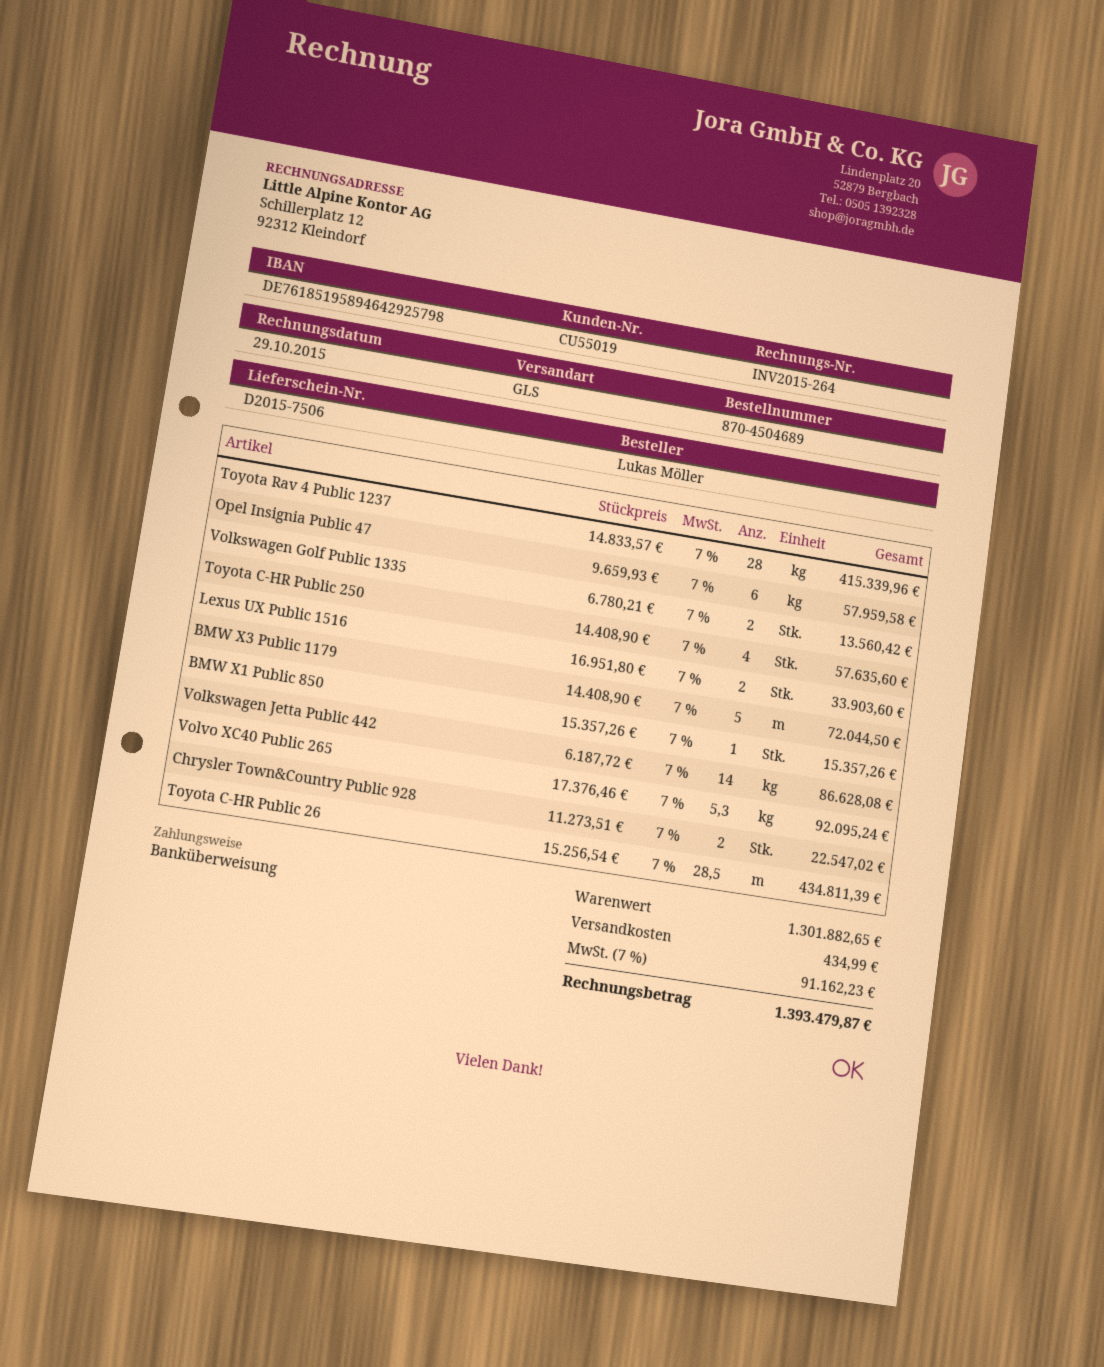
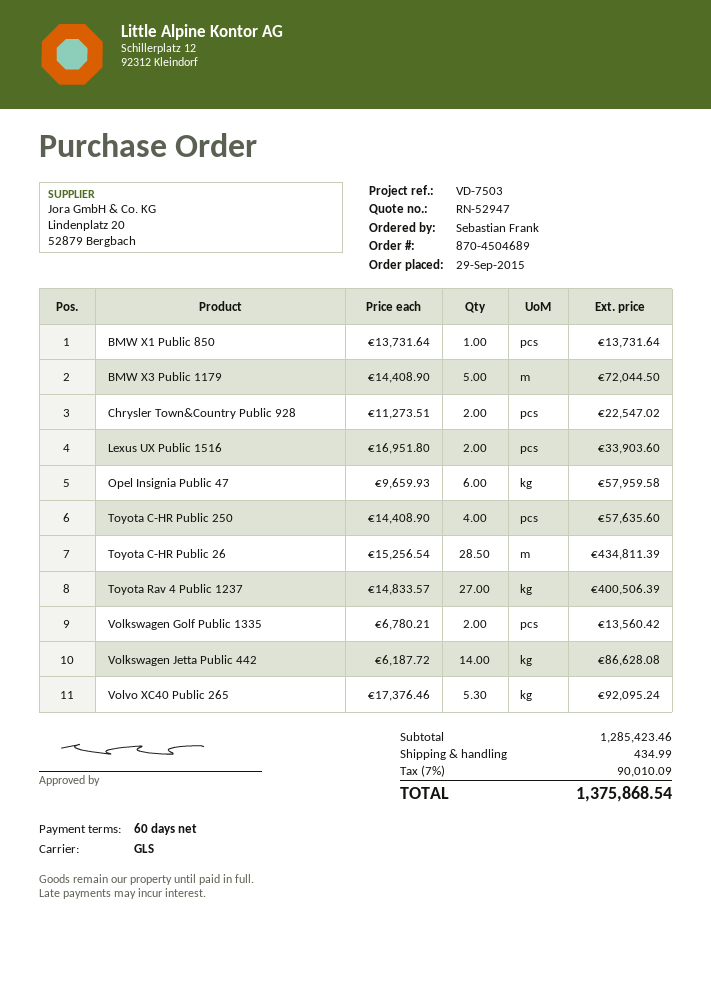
ordered by: Lukas Möller -> Sebastian Frank
Toyota Rav 4 Public 1237: 28 x 14833.57 = 415339.96 -> 27 x 14833.57 = 400506.39
BMW X1 Public 850: 1 x 15357.26 = 15357.26 -> 1 x 13731.64 = 13731.64
subtotal: 1301882.65 -> 1285423.46
tax: 7% = 91162.23 -> 7% = 90010.09
total: 1393479.87 -> 1375868.54

